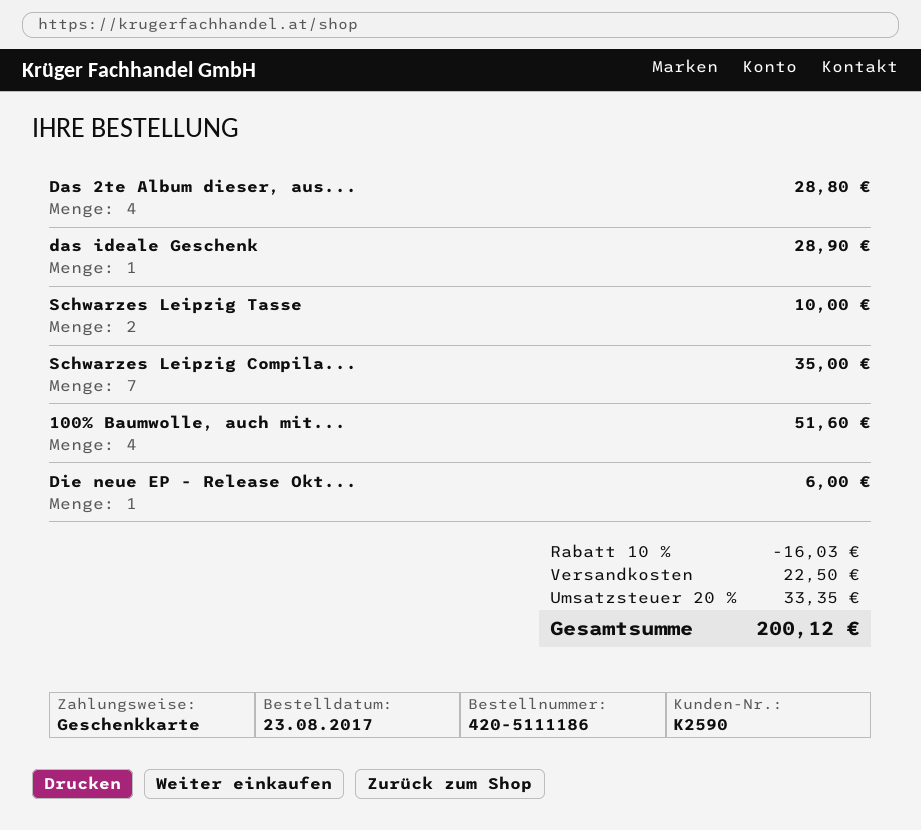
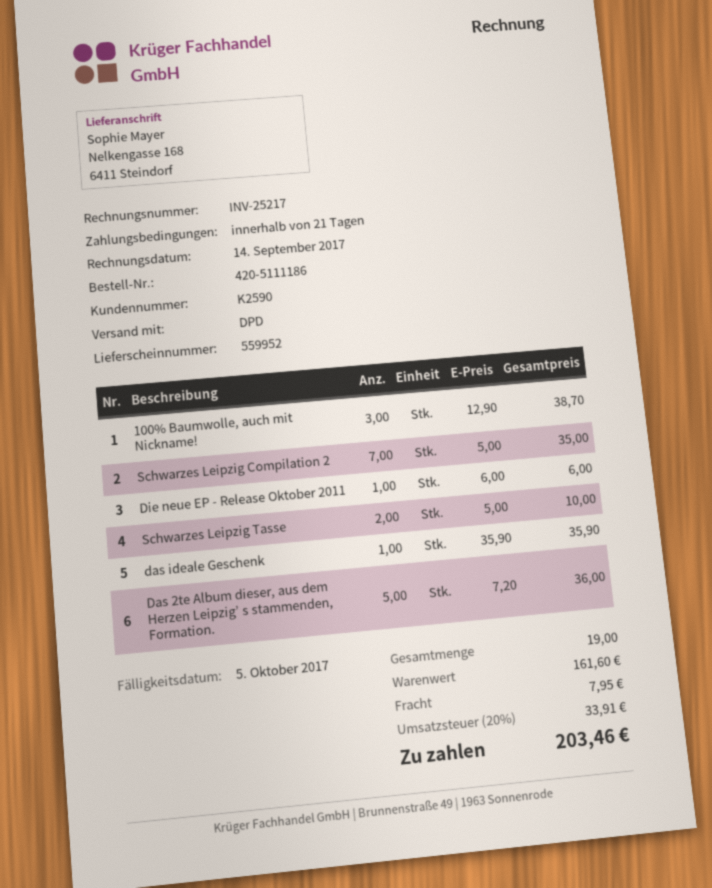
Das 2te Album dieser, aus...: 4 for 28.80 -> 5 for 36.00
das ideale Geschenk: 1 for 28.90 -> 1 for 35.90
100% Baumwolle, auch mit...: 4 for 51.60 -> 3 for 38.70
discount: 10% = 16.03 -> none
shipping: 22.50 -> 7.95
tax: 20% = 33.35 -> 20% = 33.91
total: 200.12 -> 203.46

